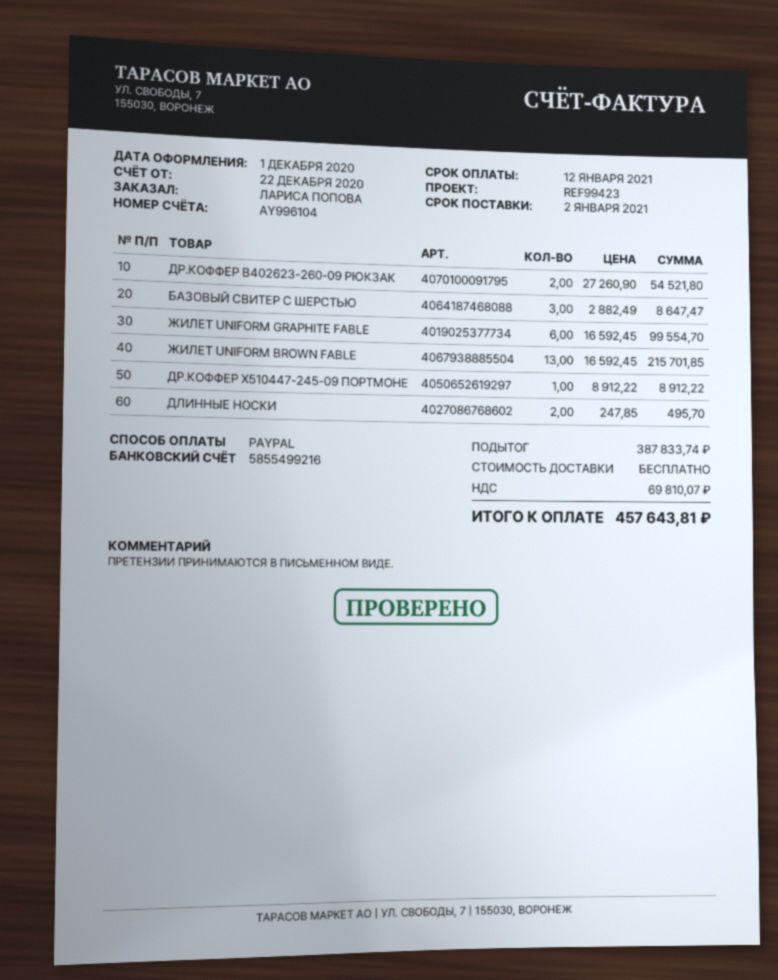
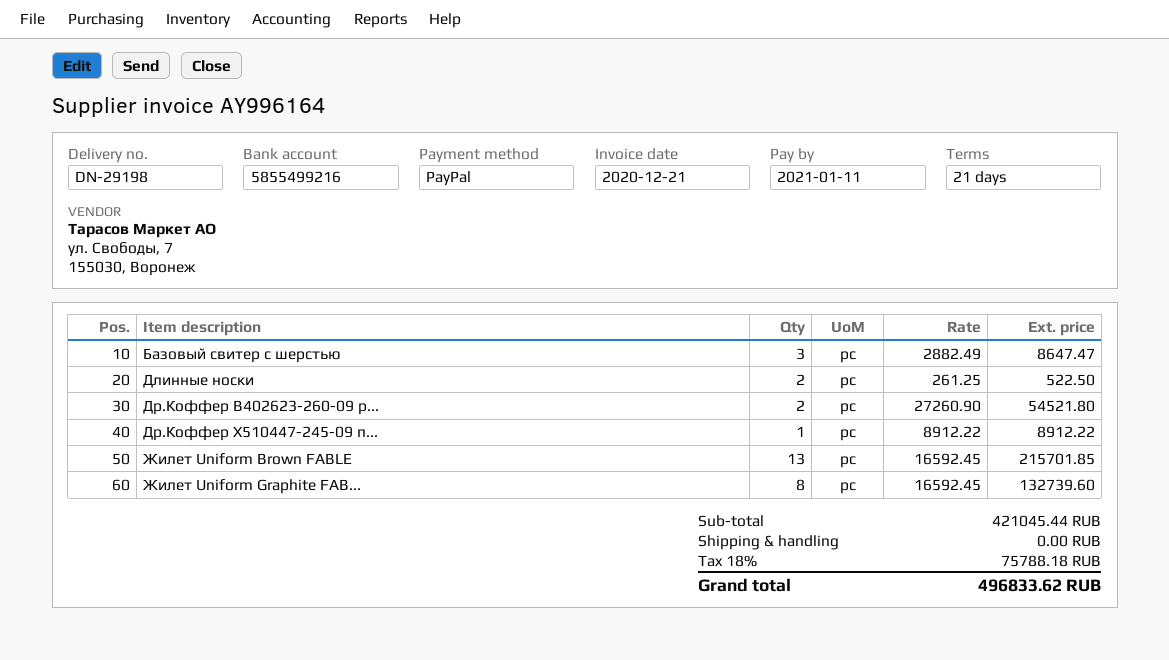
invoice number: AY996104 -> AY996164
invoice date: 2020-12-22 -> 2020-12-21
due date: 2021-01-12 -> 2021-01-11
ЖИЛЕТ UNIFORM GRAPHITE FABLE: 6 x 16592.45 = 99554.70 -> 8 x 16592.45 = 132739.60
ДЛИННЫЕ НОСКИ: 2 x 247.85 = 495.70 -> 2 x 261.25 = 522.50
subtotal: 387833.74 -> 421045.44
tax: 69810.07 -> 75788.18
total: 457643.81 -> 496833.62

